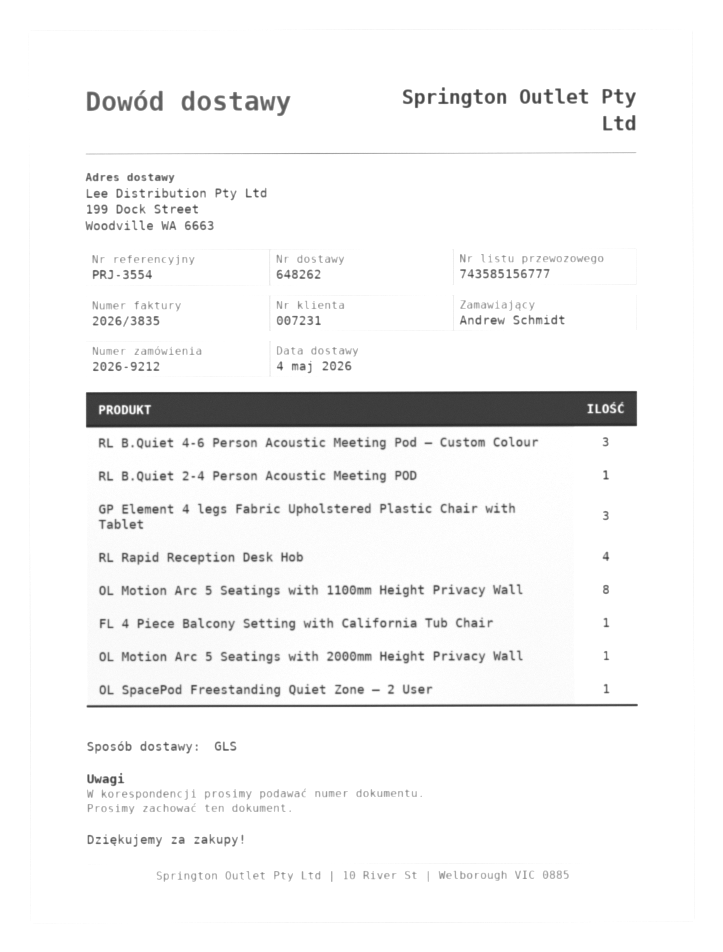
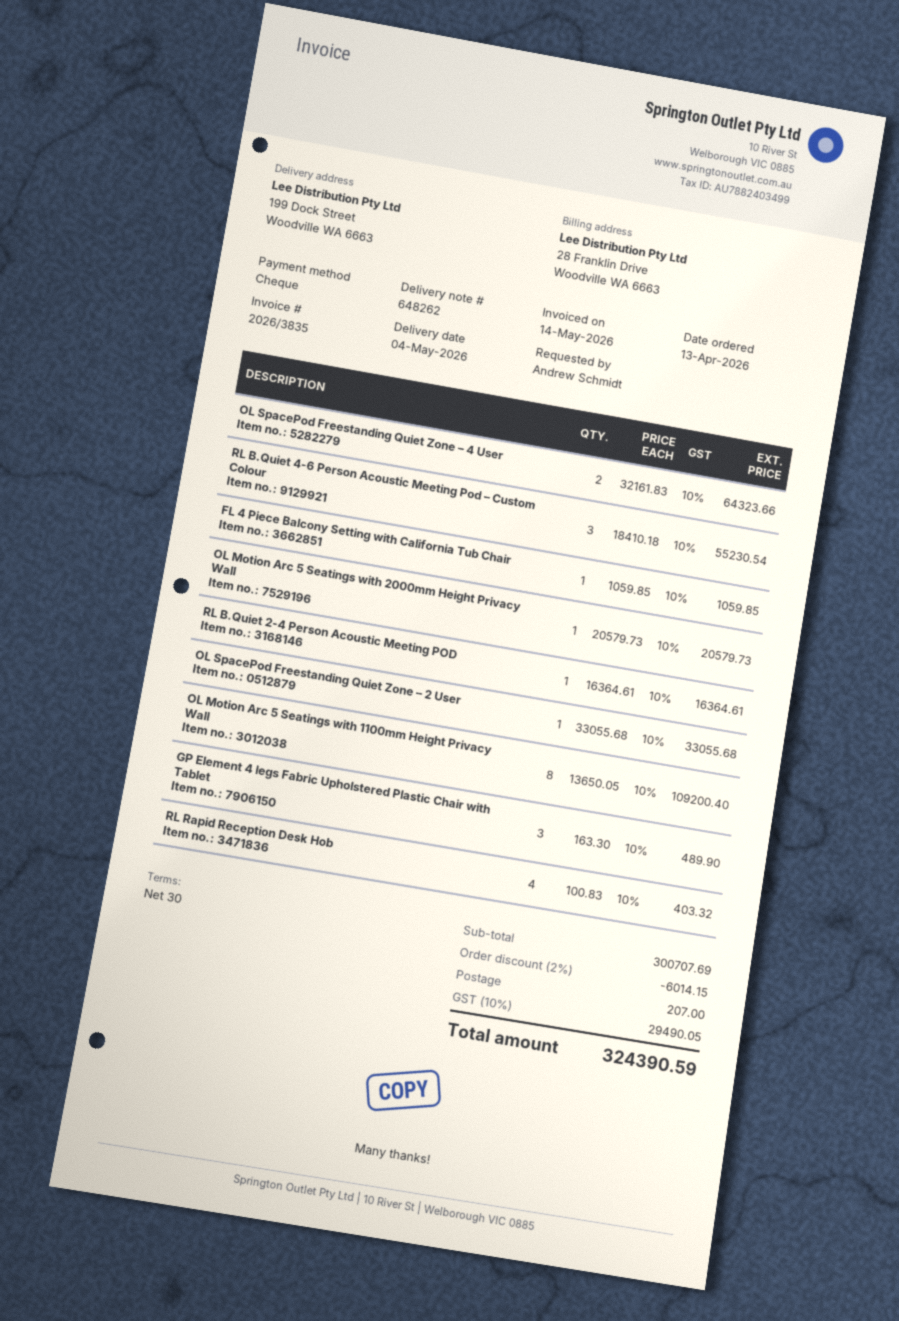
OL SpacePod Freestanding Quiet Zone – 4 User: none -> 2

